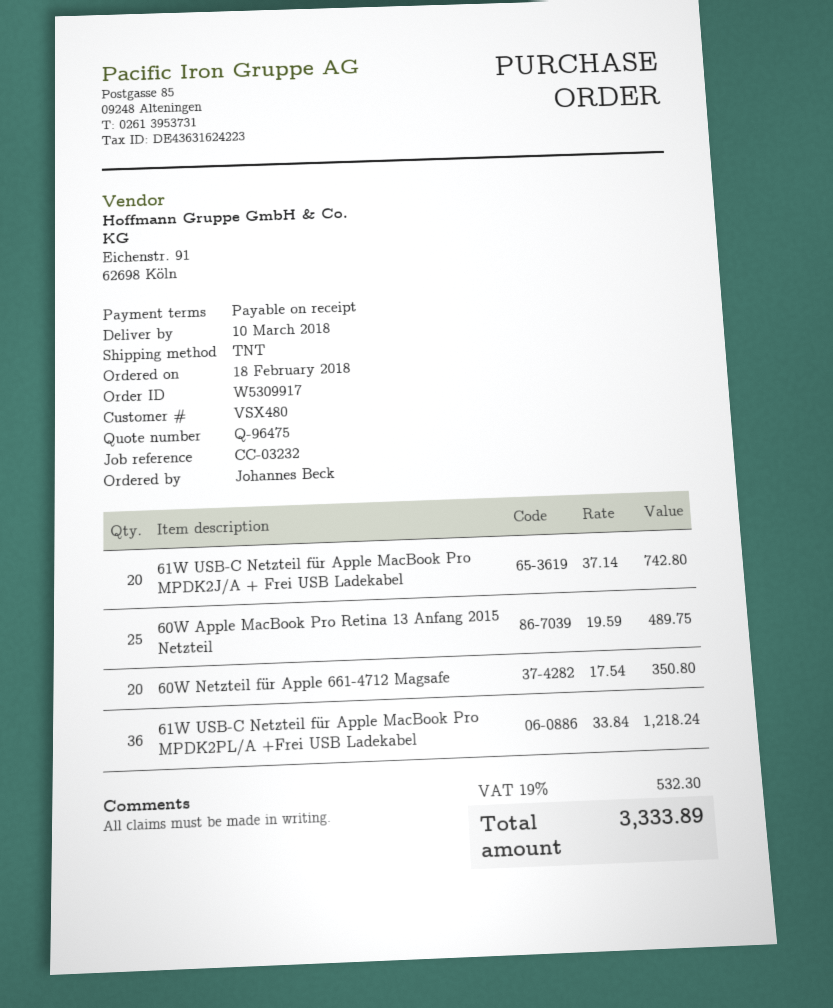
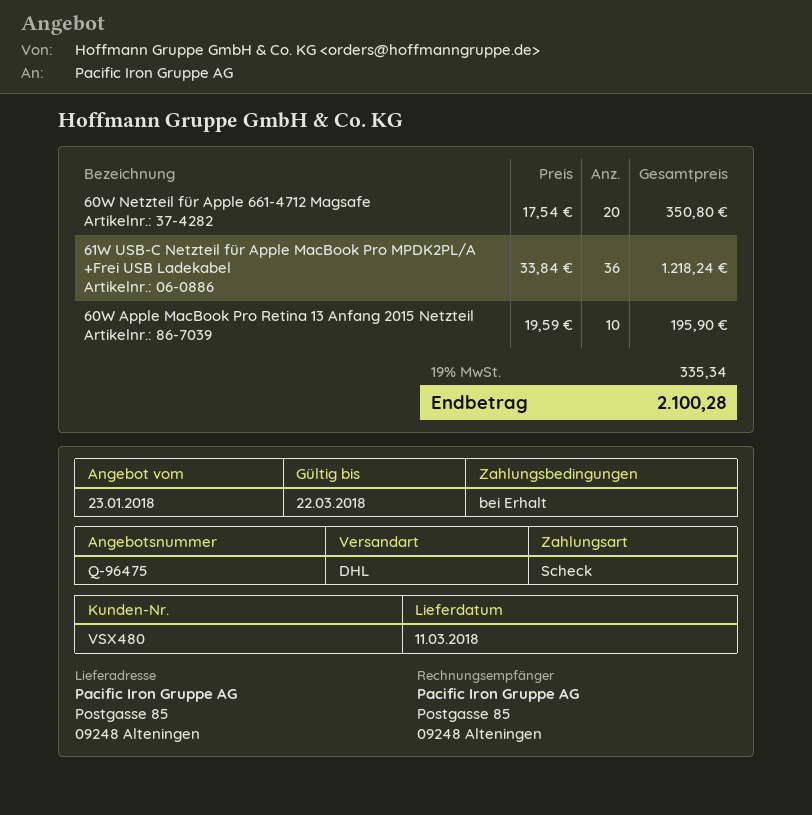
delivery date: 2018-03-10 -> 2018-03-11
shipping method: TNT -> DHL
61W USB-C Netzteil für Apple MacBook Pro MPDK2J/A + Frei USB Ladekabel: 20 x 37.14 = 742.80 -> none
60W Apple MacBook Pro Retina 13 Anfang 2015 Netzteil: 25 x 19.59 = 489.75 -> 10 x 19.59 = 195.90
tax: 19% = 532.30 -> 19% = 335.34
total: 3333.89 -> 2100.28

